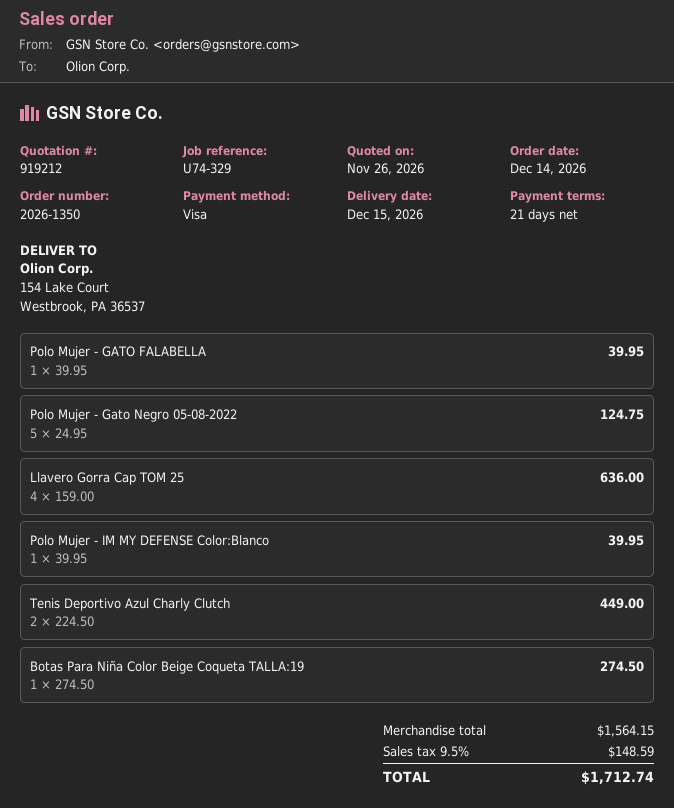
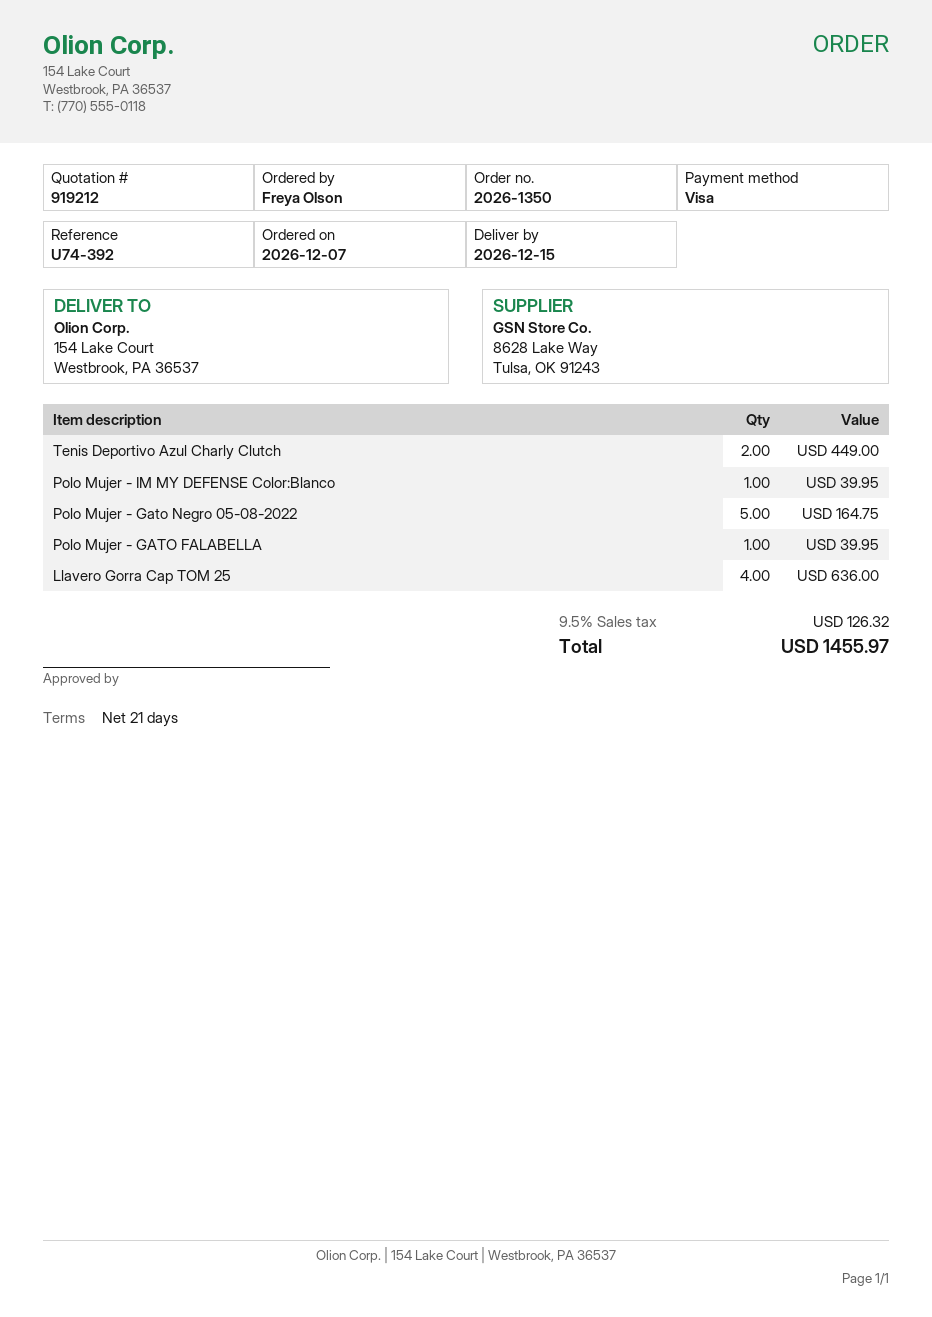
order date: 2026-12-14 -> 2026-12-07
reference: U74-329 -> U74-392
Polo Mujer - Gato Negro 05-08-2022: 5 for 124.75 -> 5 for 164.75
Botas Para Niña Color Beige Coqueta TALLA:19: 1 for 274.50 -> none
tax: 9.5% = 148.59 -> 9.5% = 126.32
total: 1712.74 -> 1455.97

